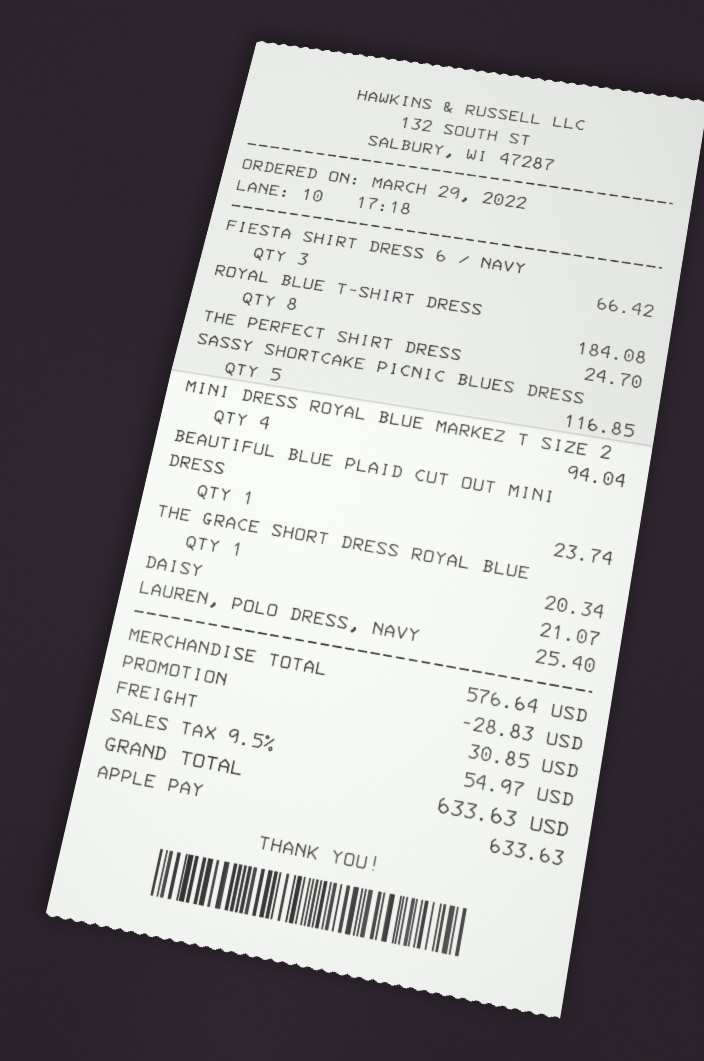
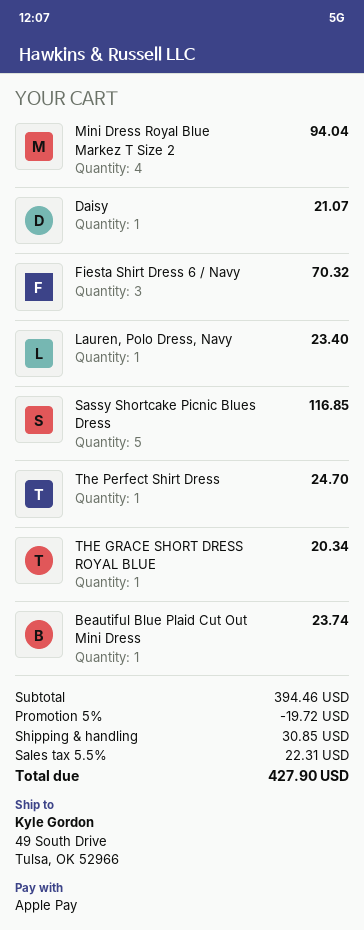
FIESTA SHIRT DRESS 6 / NAVY: 3 for 66.42 -> 3 for 70.32
ROYAL BLUE T-SHIRT DRESS: 8 for 184.08 -> none
LAUREN, POLO DRESS, NAVY: 1 for 25.40 -> 1 for 23.40
subtotal: 576.64 -> 394.46
discount: 28.83 -> 19.72
tax: 9.5% = 54.97 -> 5.5% = 22.31
total: 633.63 -> 427.90

